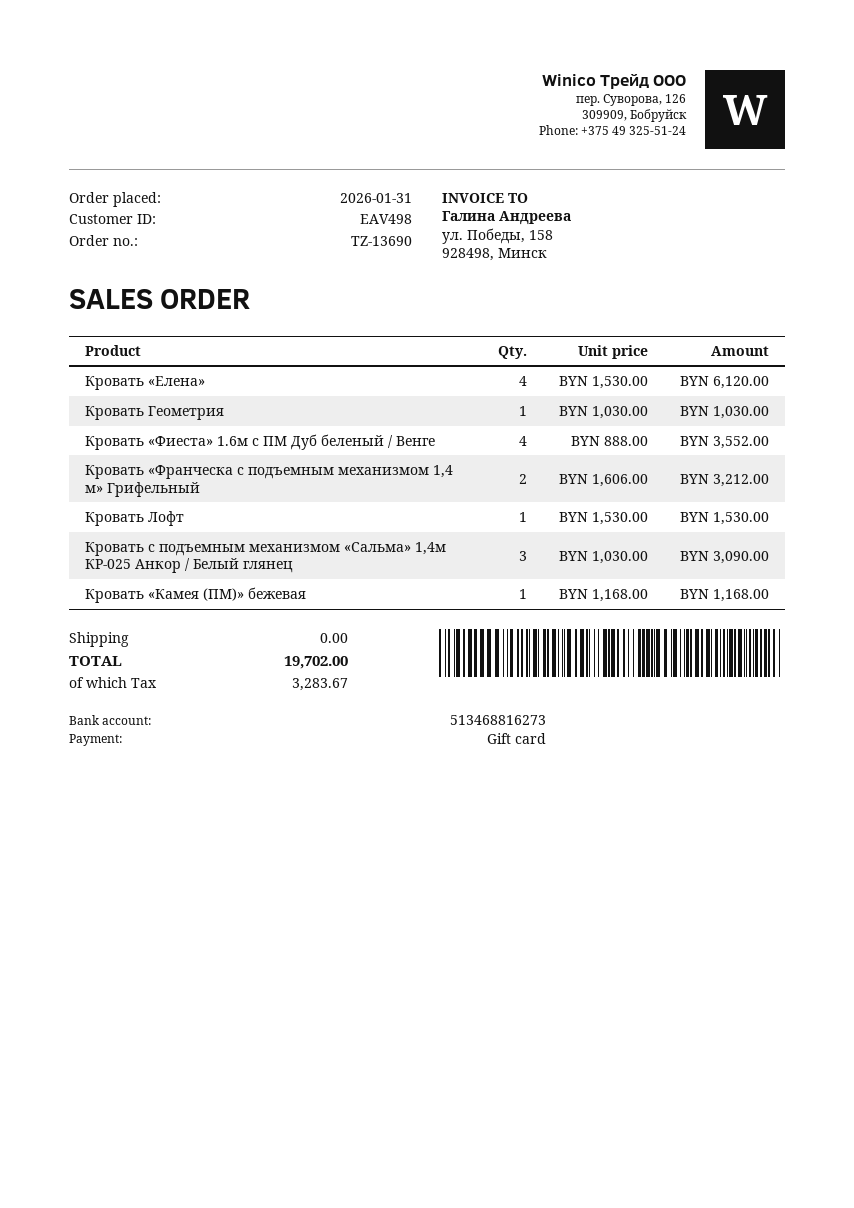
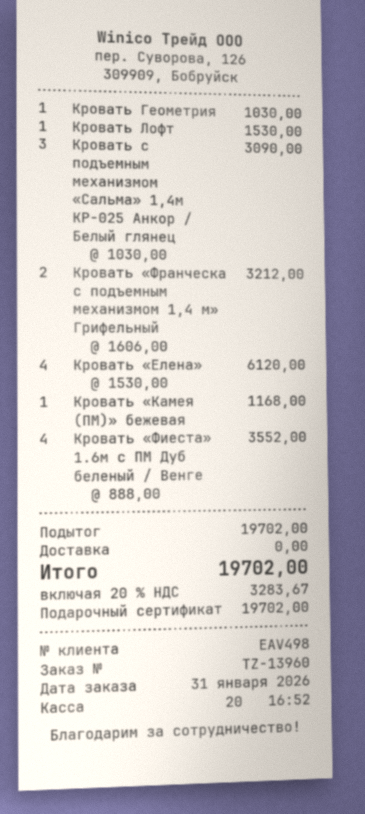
order number: TZ-13690 -> TZ-13960

